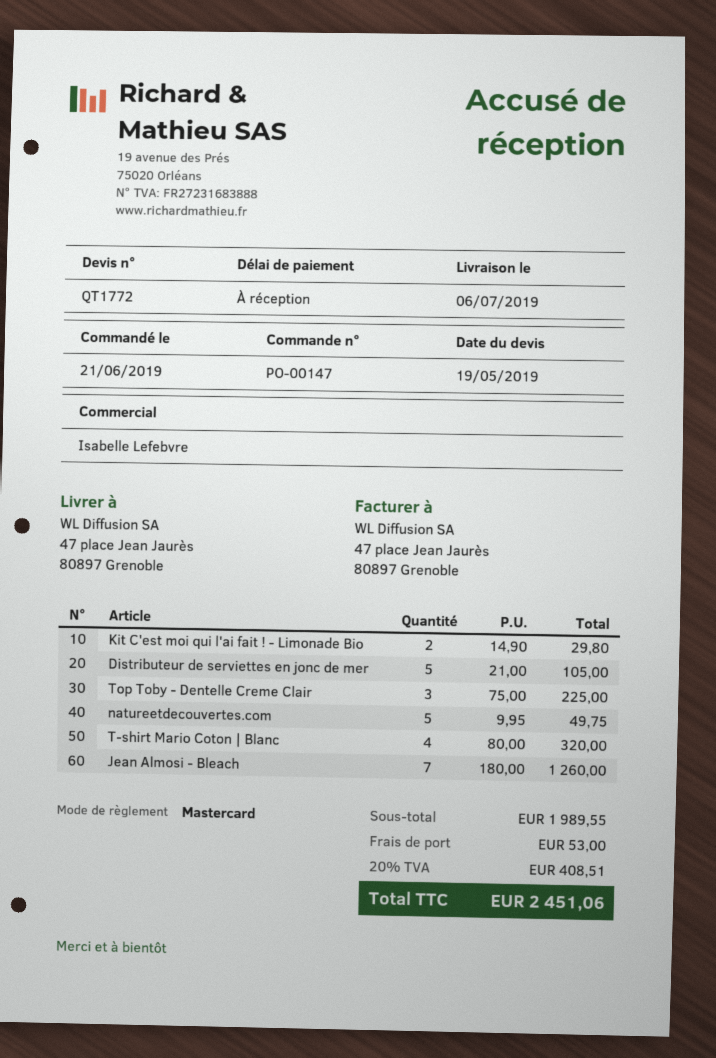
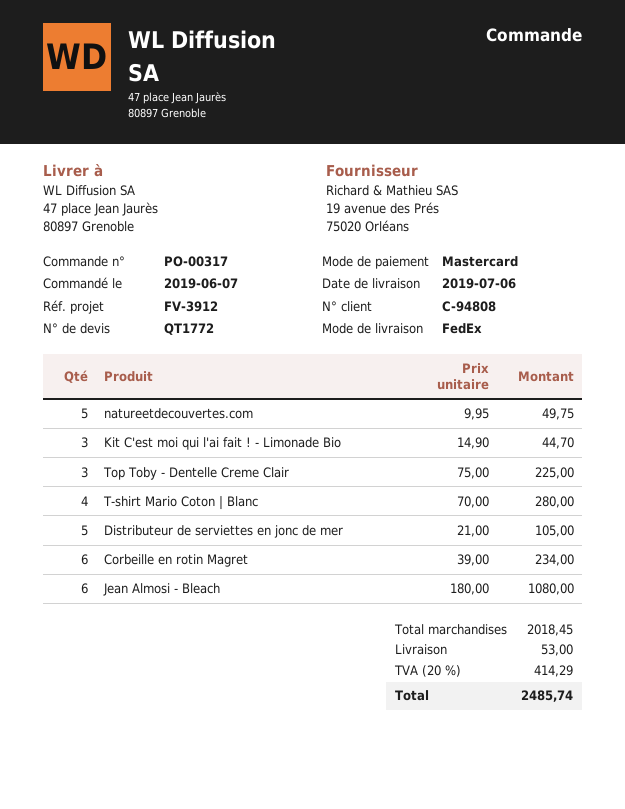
order number: PO-00147 -> PO-00317
order date: 2019-06-21 -> 2019-06-07
Kit C'est moi qui l'ai fait ! - Limonade Bio: 2 x 14.90 = 29.80 -> 3 x 14.90 = 44.70
T-shirt Mario Coton | Blanc: 4 x 80.00 = 320.00 -> 4 x 70.00 = 280.00
Jean Almosi - Bleach: 7 x 180.00 = 1260.00 -> 6 x 180.00 = 1080.00
Corbeille en rotin Magret: none -> 6 x 39.00 = 234.00
subtotal: 1989.55 -> 2018.45
tax: 20% = 408.51 -> 20% = 414.29
total: 2451.06 -> 2485.74

